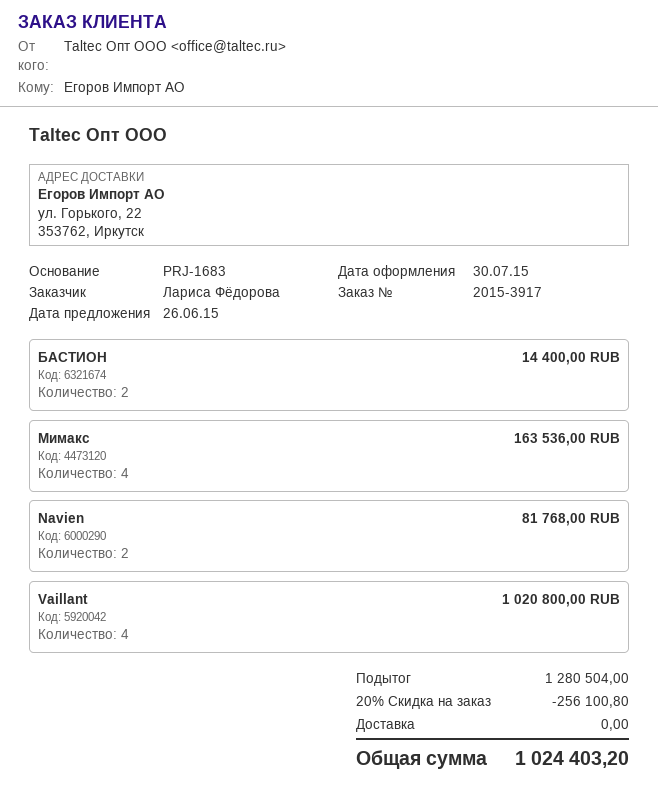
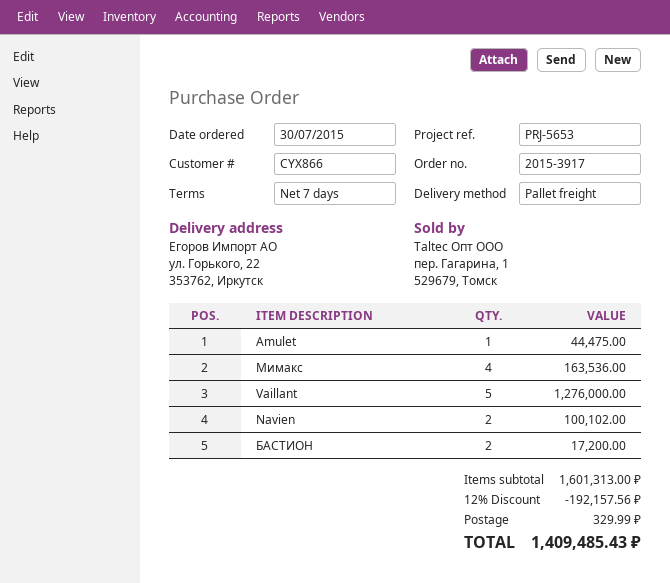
reference: PRJ-1683 -> PRJ-5653
БАСТИОН: 2 for 14400.00 -> 2 for 17200.00
Navien: 2 for 81768.00 -> 2 for 100102.00
Vaillant: 4 for 1020800.00 -> 5 for 1276000.00
Amulet: none -> 1 for 44475.00
subtotal: 1280504.00 -> 1601313.00
discount: 20% = 256100.80 -> 12% = 192157.56
shipping: 0.00 -> 329.99
total: 1024403.20 -> 1409485.43

